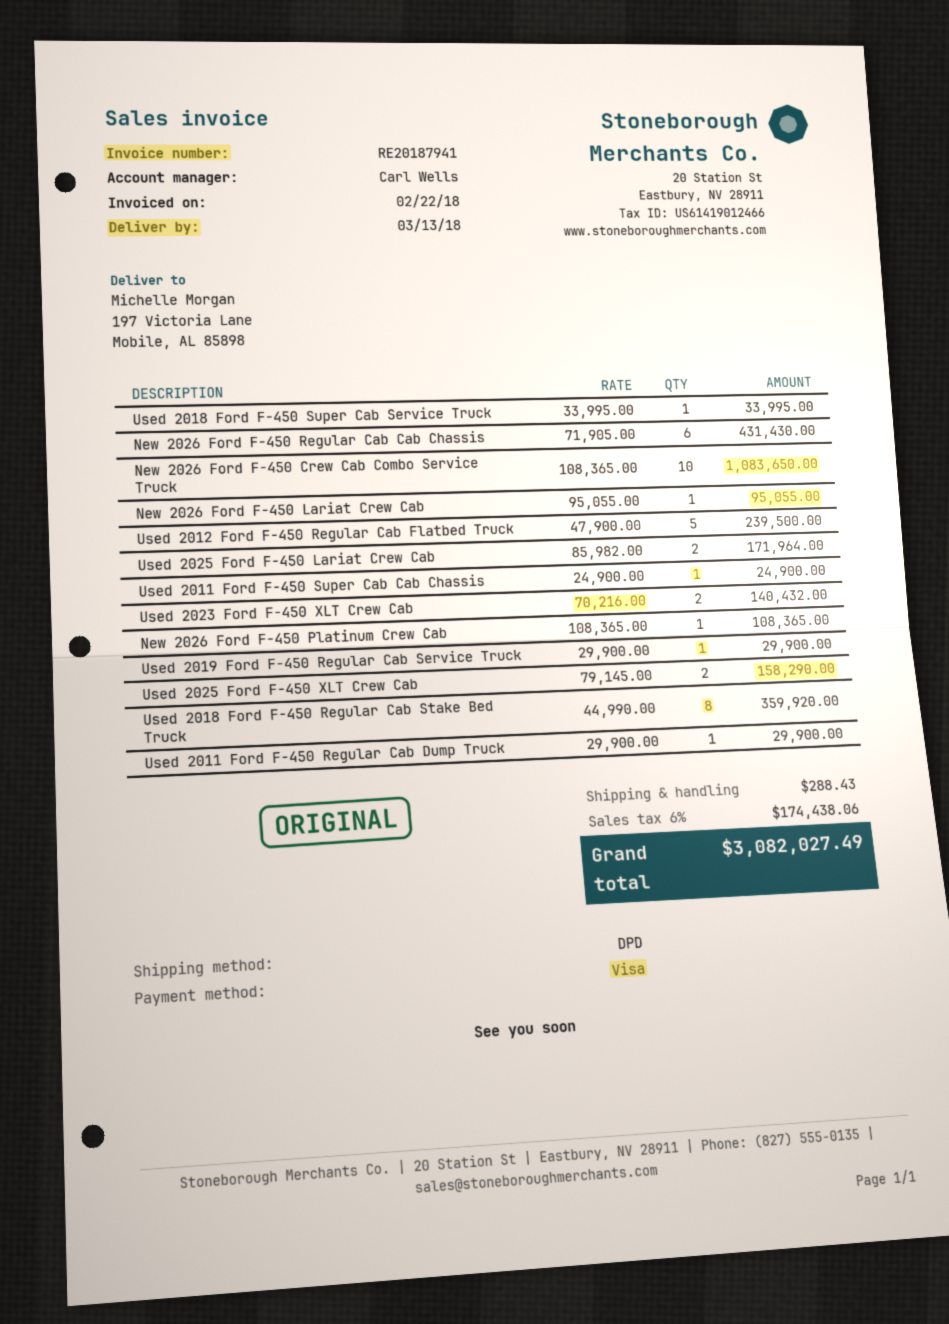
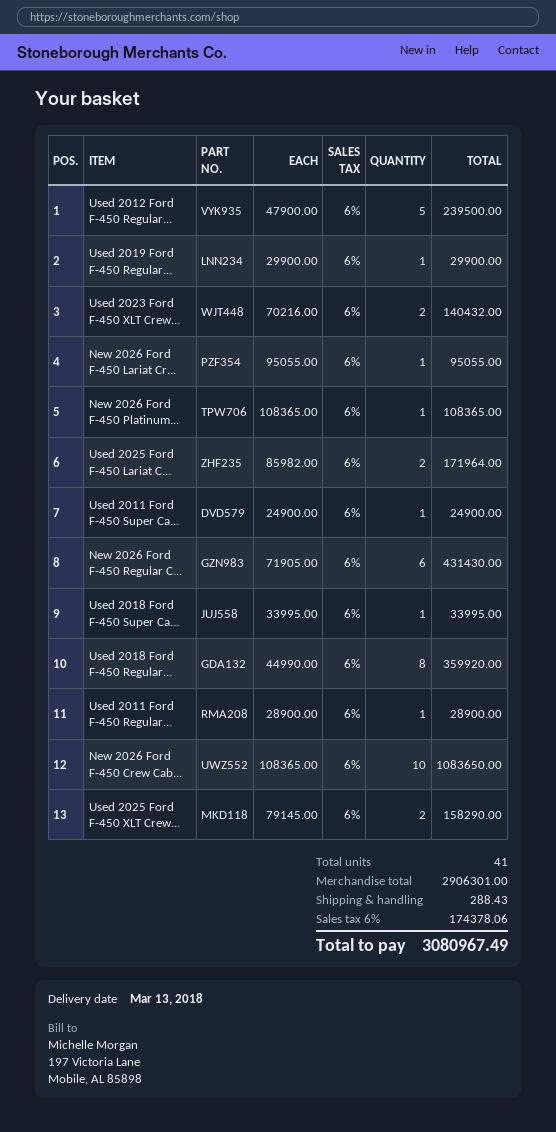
Used 2011 Ford F-450 Regular Cab Dump Truck: 1 x 29900.00 = 29900.00 -> 1 x 28900.00 = 28900.00
tax: 6% = 174438.06 -> 6% = 174378.06
total: 3082027.49 -> 3080967.49

